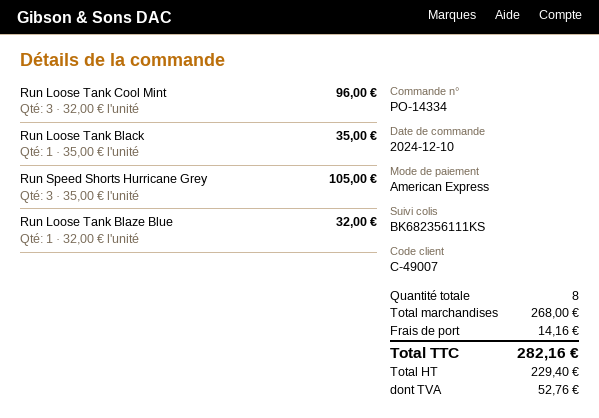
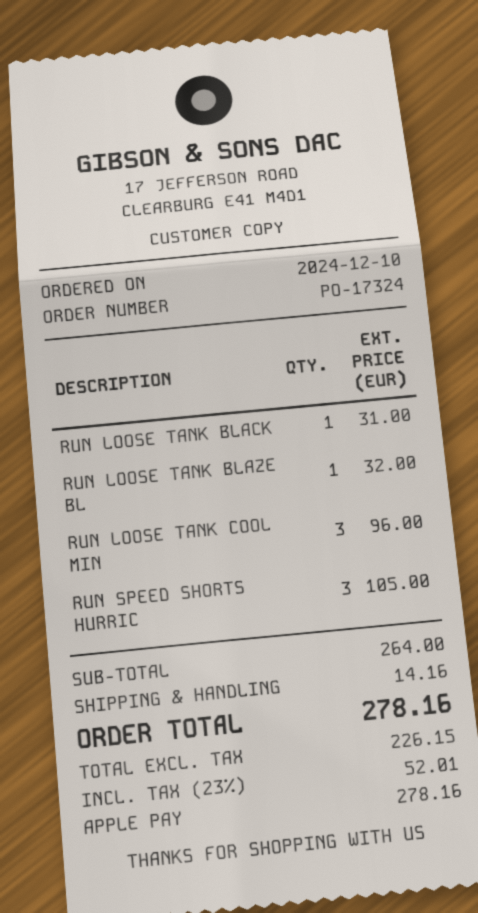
order number: PO-14334 -> PO-17324
payment method: American Express -> Apple Pay
Run Loose Tank Black: 1 for 35.00 -> 1 for 31.00
subtotal: 268.00 -> 264.00
net: 229.40 -> 226.15
tax: 52.76 -> 52.01
total: 282.16 -> 278.16

